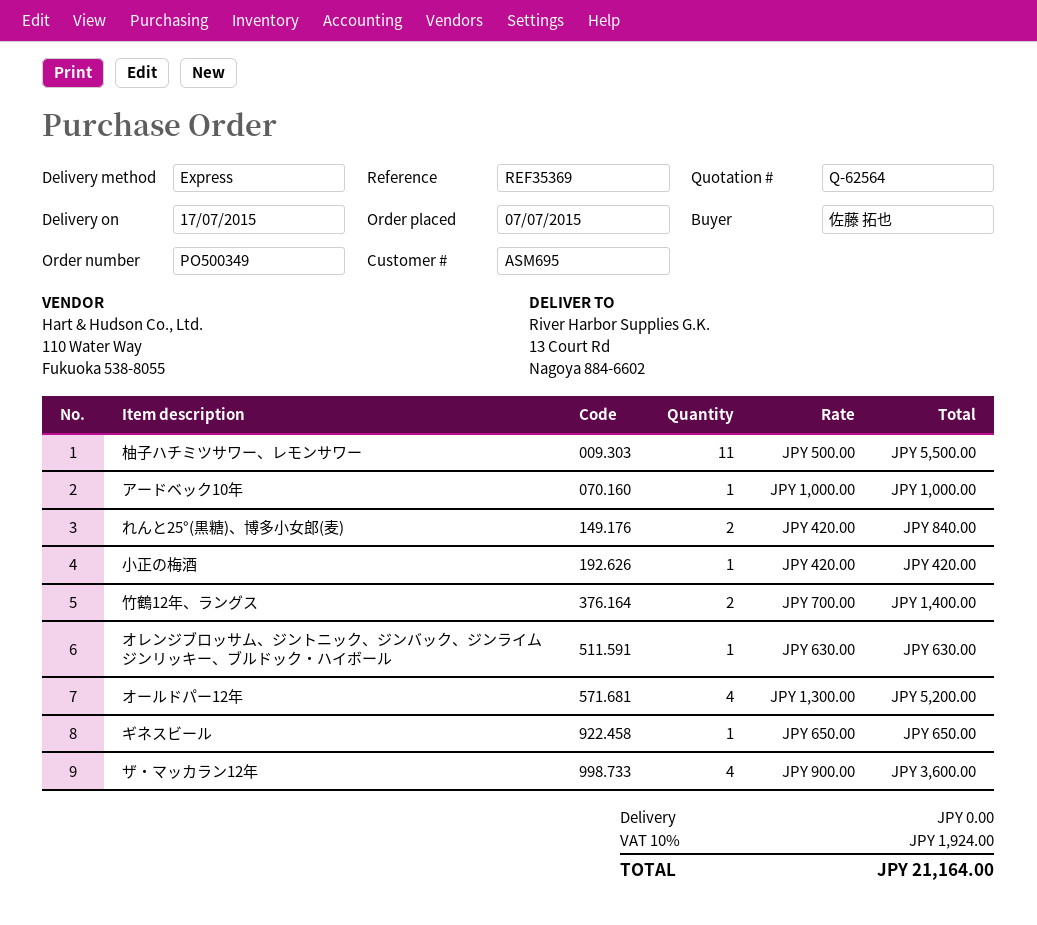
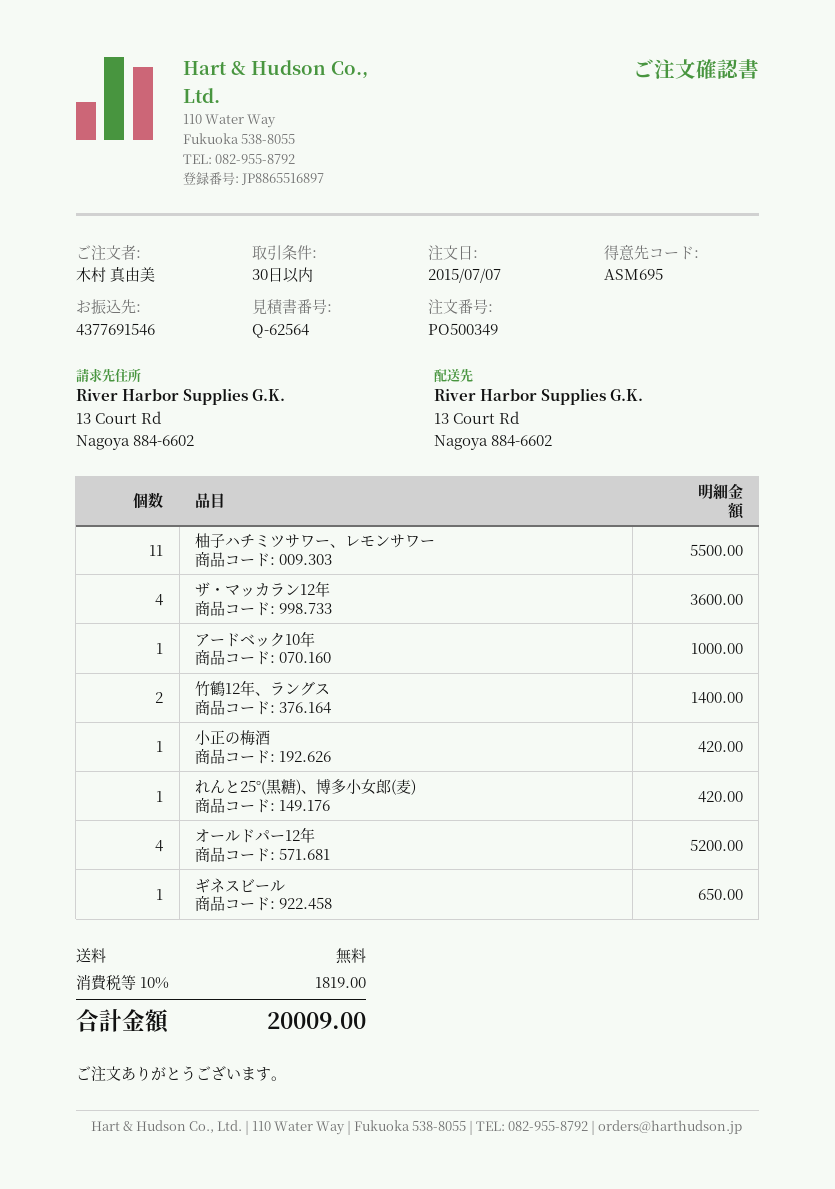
ordered by: 佐藤 拓也 -> 木村 真由美
れんと25°(黒糖)、博多小女郎(麦): 2 for 840.00 -> 1 for 420.00
オレンジブロッサム、ジントニック、ジンバック、ジンライムジンリッキー、ブルドック・ハイボール: 1 for 630.00 -> none
tax: 10% = 1924.00 -> 10% = 1819.00
total: 21164.00 -> 20009.00

